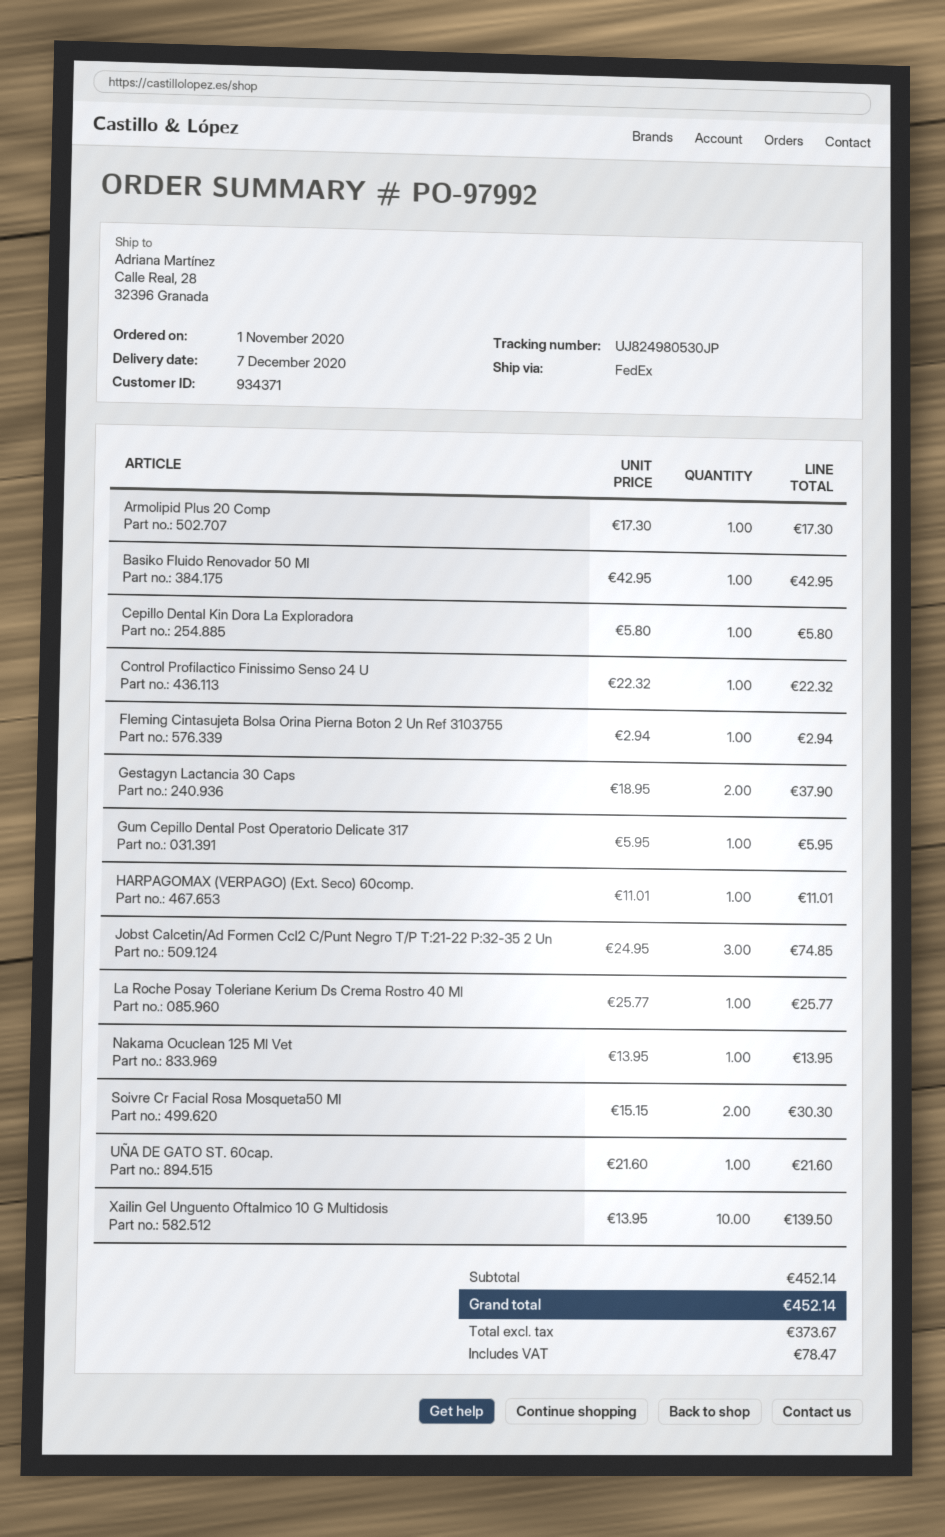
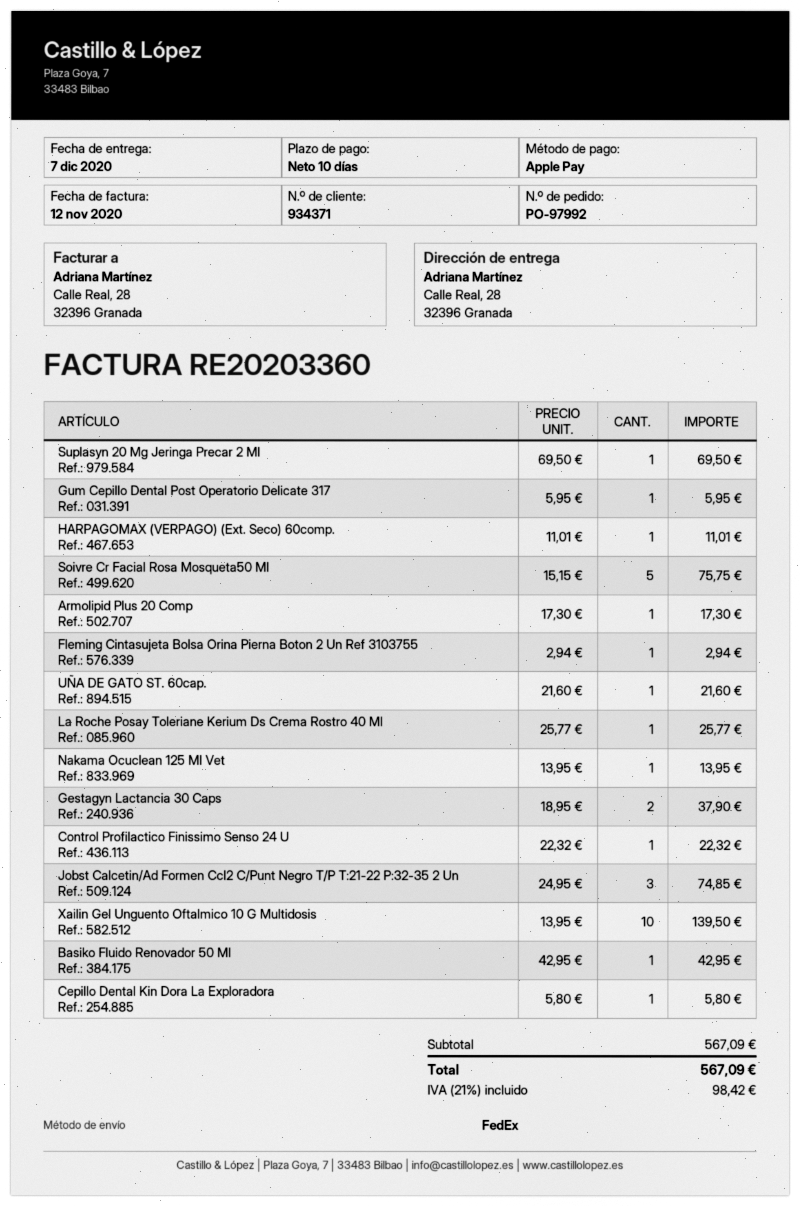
Soivre Cr Facial Rosa Mosqueta50 Ml: 2 x 15.15 = 30.30 -> 5 x 15.15 = 75.75
Suplasyn 20 Mg Jeringa Precar 2 Ml: none -> 1 x 69.50 = 69.50
subtotal: 452.14 -> 567.09
tax: 78.47 -> 98.42
total: 452.14 -> 567.09

